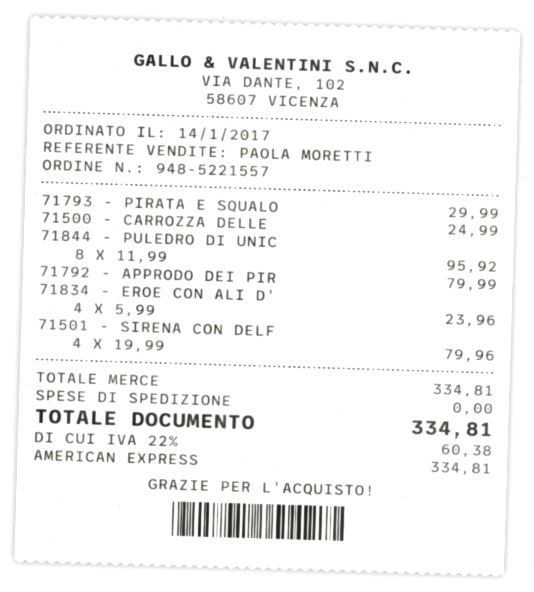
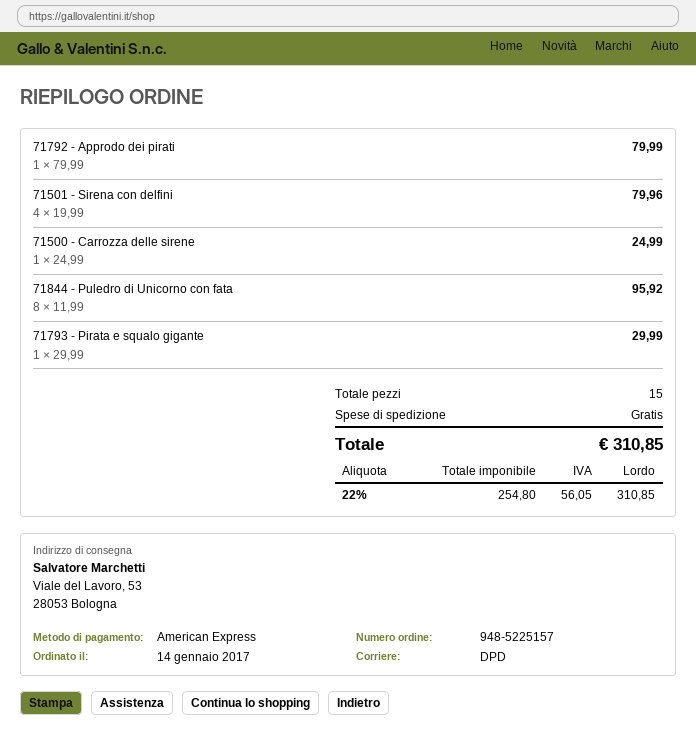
order number: 948-5221557 -> 948-5225157
71834 - EROE CON ALI D': 4 x 5.99 = 23.96 -> none
tax: 22% = 60.38 -> 22% = 56.05
total: 334.81 -> 310.85

